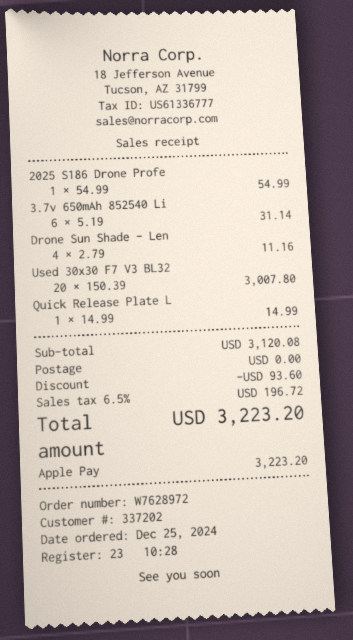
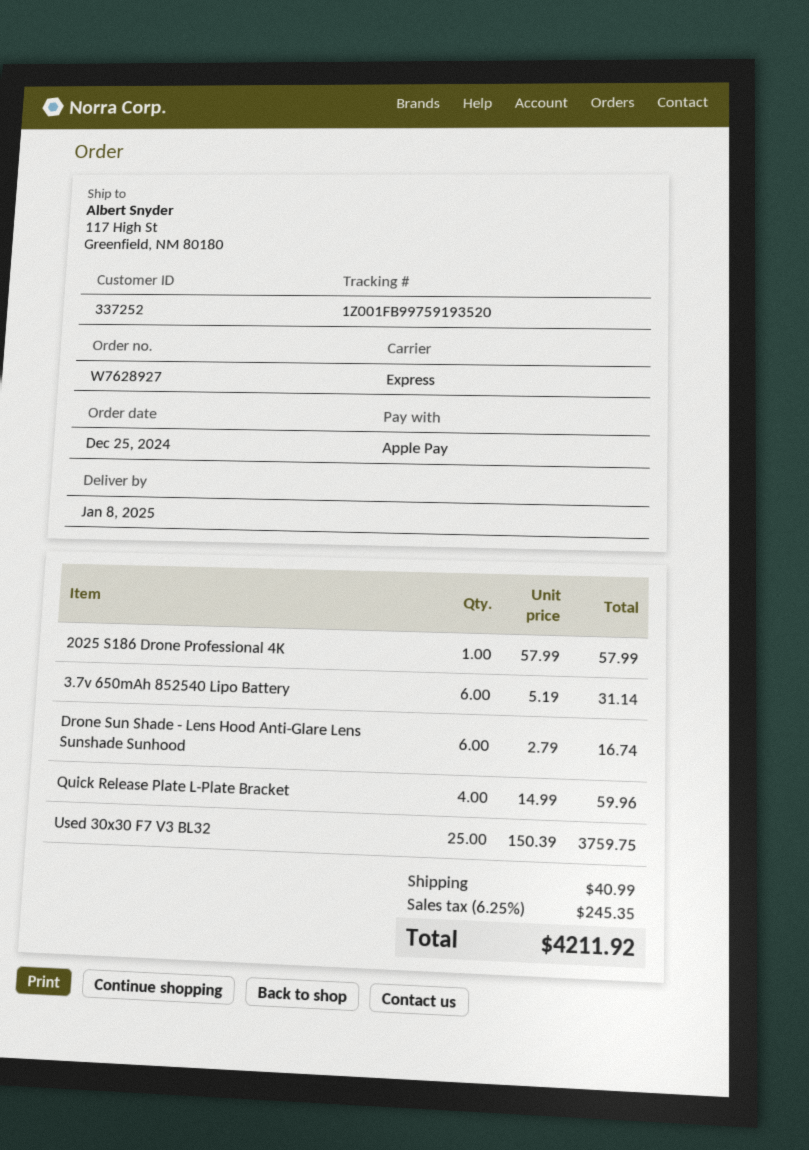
order number: W7628972 -> W7628927
customer number: 337202 -> 337252
2025 S186 Drone Profe: 1 x 54.99 = 54.99 -> 1 x 57.99 = 57.99
Drone Sun Shade - Len: 4 x 2.79 = 11.16 -> 6 x 2.79 = 16.74
Used 30x30 F7 V3 BL32: 20 x 150.39 = 3007.80 -> 25 x 150.39 = 3759.75
Quick Release Plate L: 1 x 14.99 = 14.99 -> 4 x 14.99 = 59.96
discount: 93.60 -> none
shipping: 0.00 -> 40.99
tax: 6.5% = 196.72 -> 6.25% = 245.35
total: 3223.20 -> 4211.92

